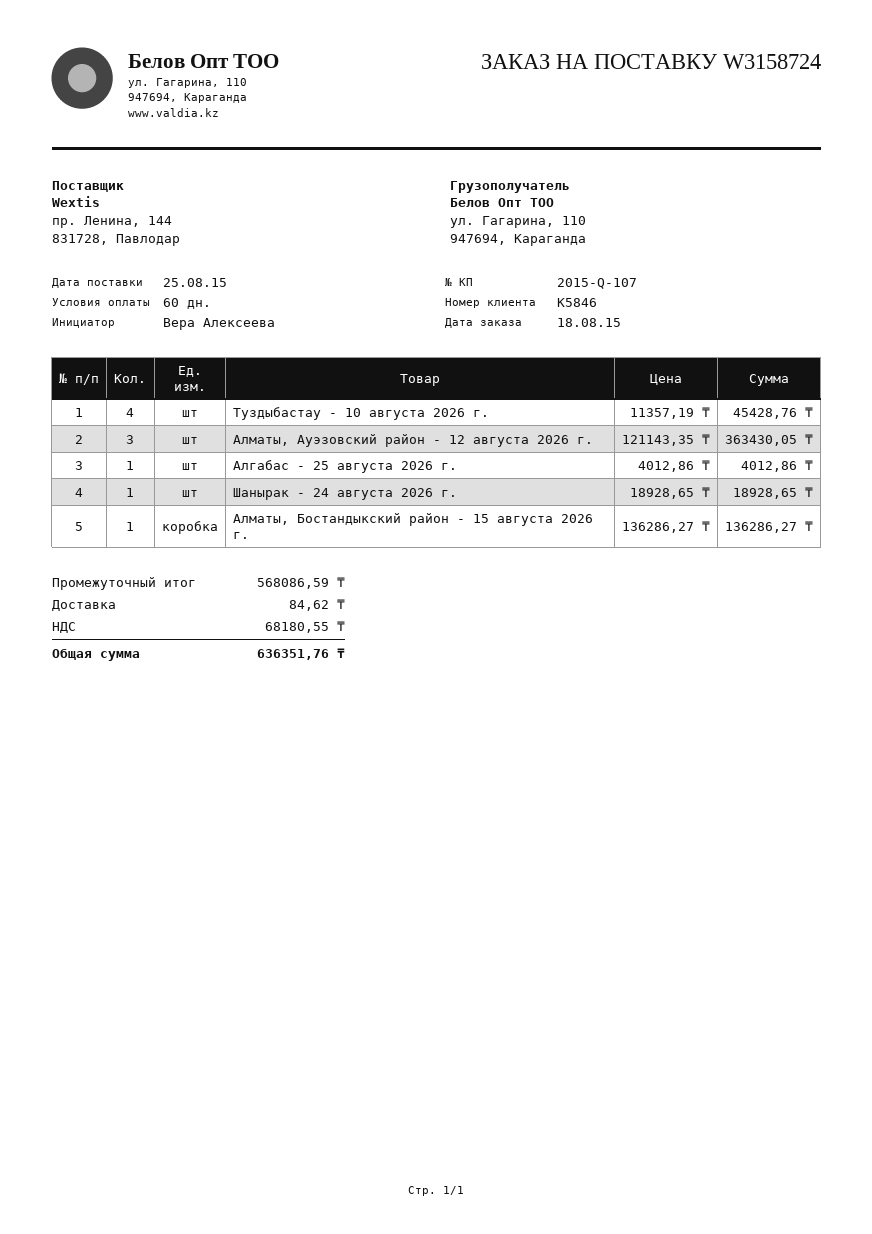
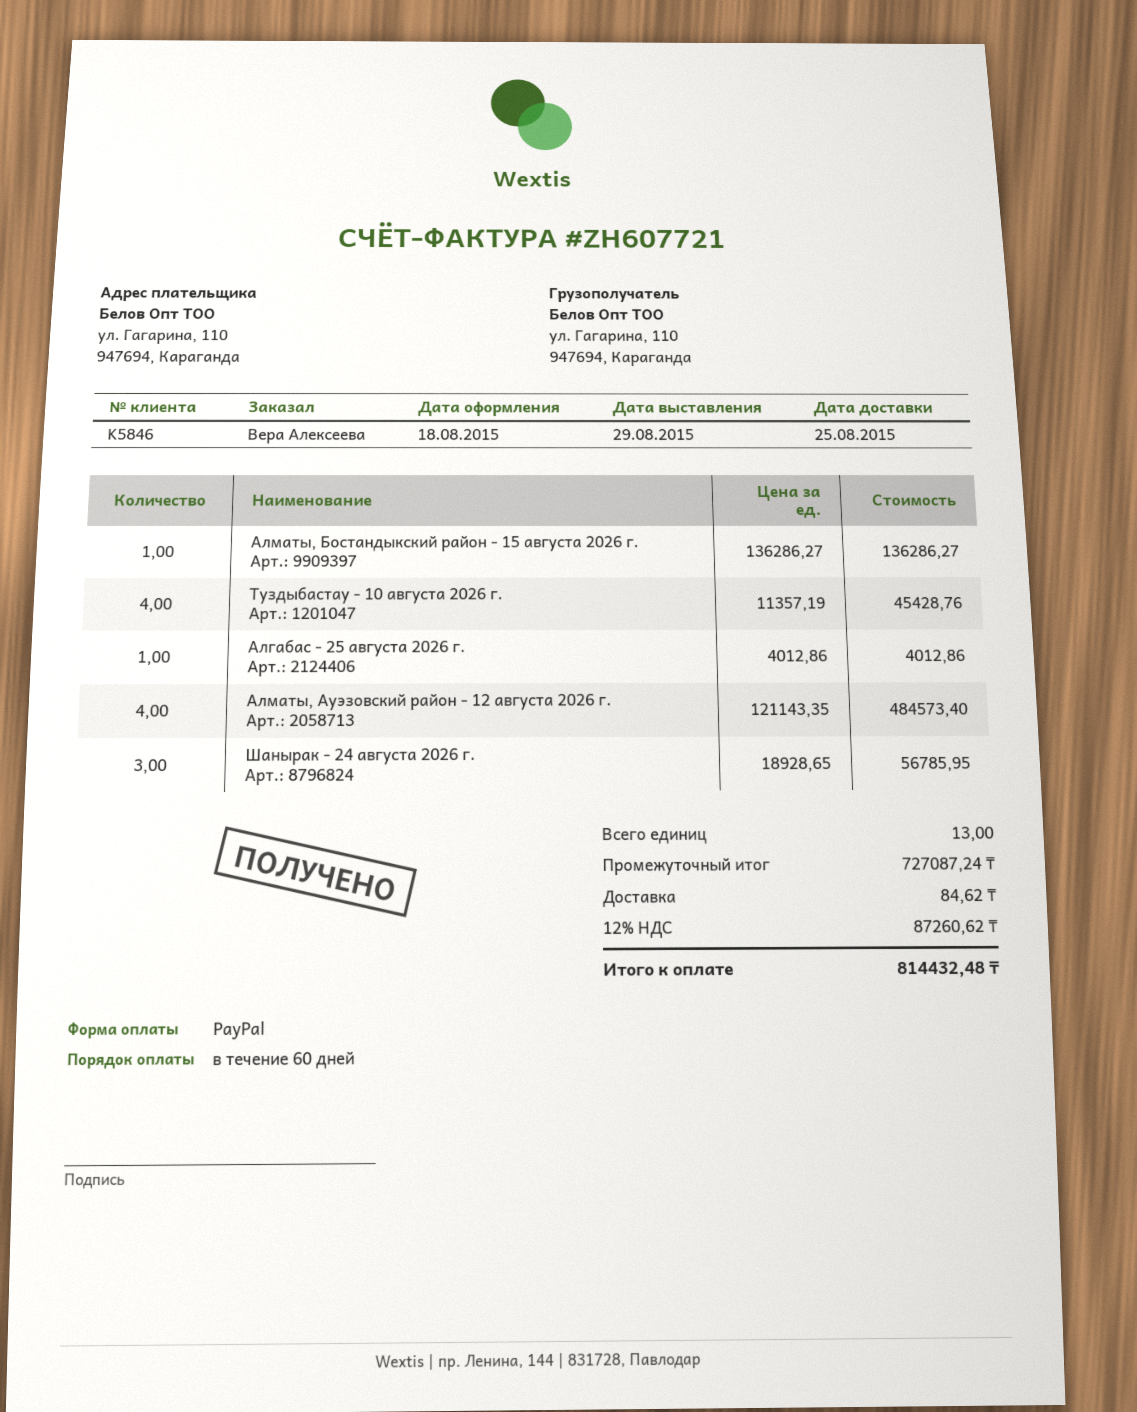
Алматы, Ауэзовский район - 12 августа 2026 г.: 3 x 121143.35 = 363430.05 -> 4 x 121143.35 = 484573.40
Шанырак - 24 августа 2026 г.: 1 x 18928.65 = 18928.65 -> 3 x 18928.65 = 56785.95
subtotal: 568086.59 -> 727087.24
tax: 68180.55 -> 87260.62
total: 636351.76 -> 814432.48

